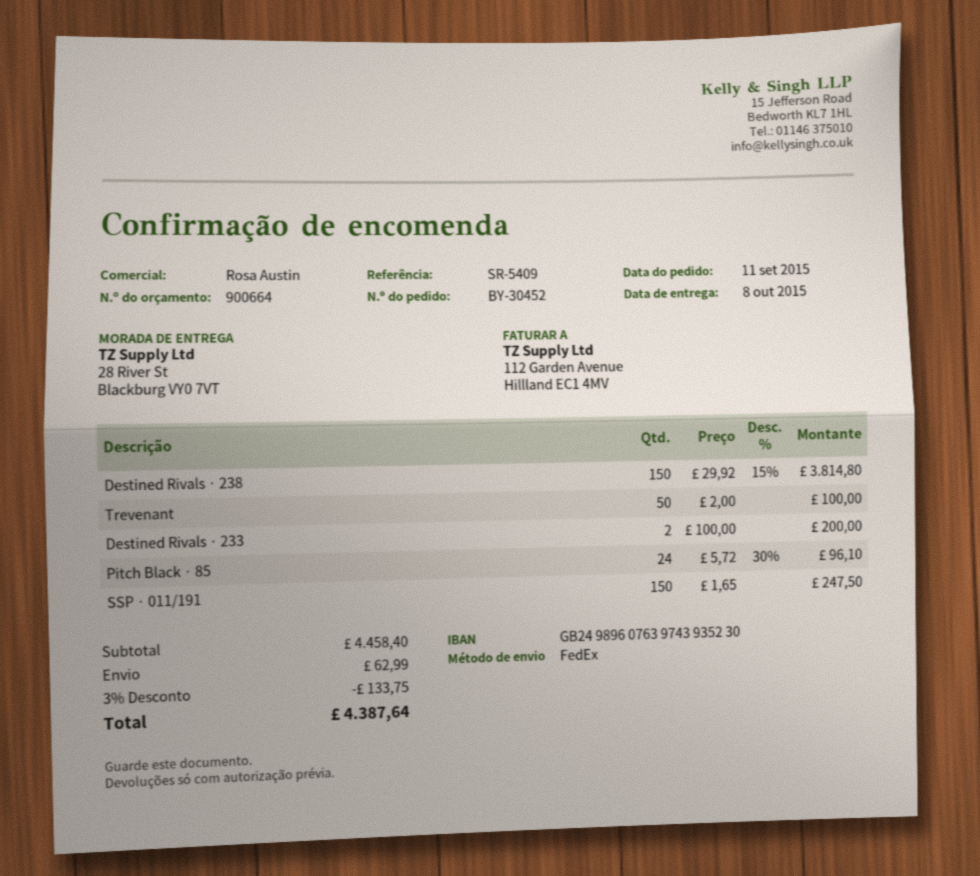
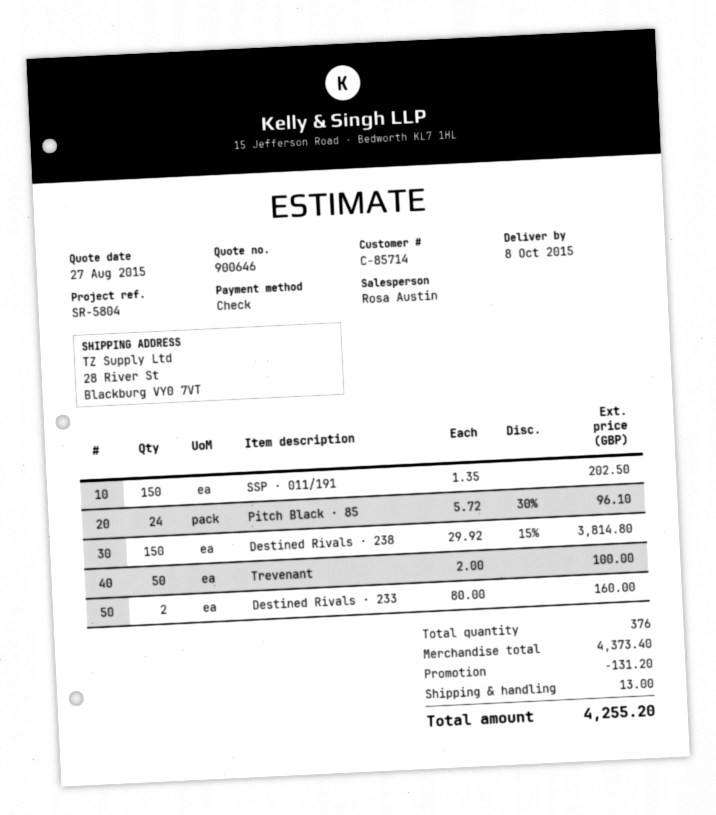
quote number: 900664 -> 900646
reference: SR-5409 -> SR-5804
Destined Rivals · 233: 2 x 100.00 = 200.00 -> 2 x 80.00 = 160.00
SSP · 011/191: 150 x 1.65 = 247.50 -> 150 x 1.35 = 202.50
subtotal: 4458.40 -> 4373.40
discount: 133.75 -> 131.20
shipping: 62.99 -> 13.00
total: 4387.64 -> 4255.20

